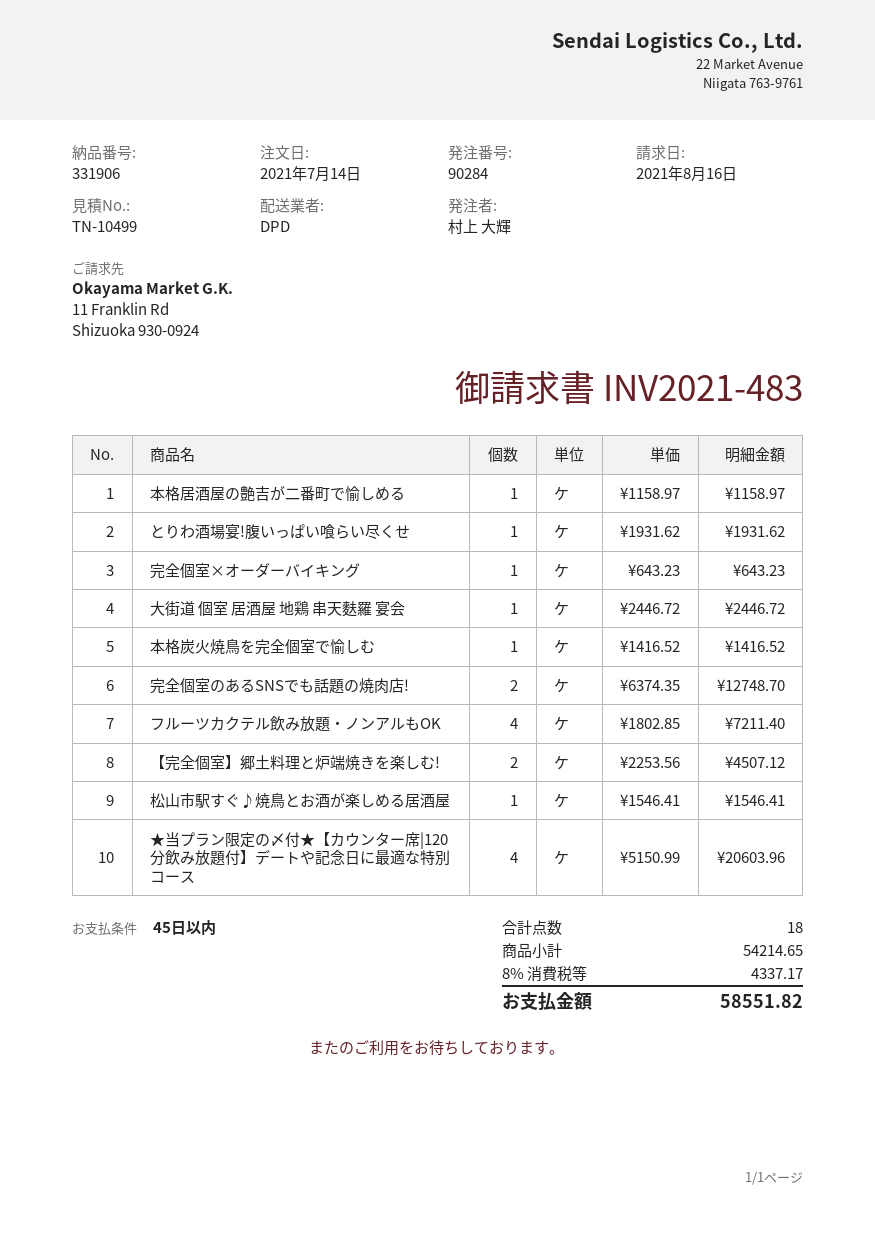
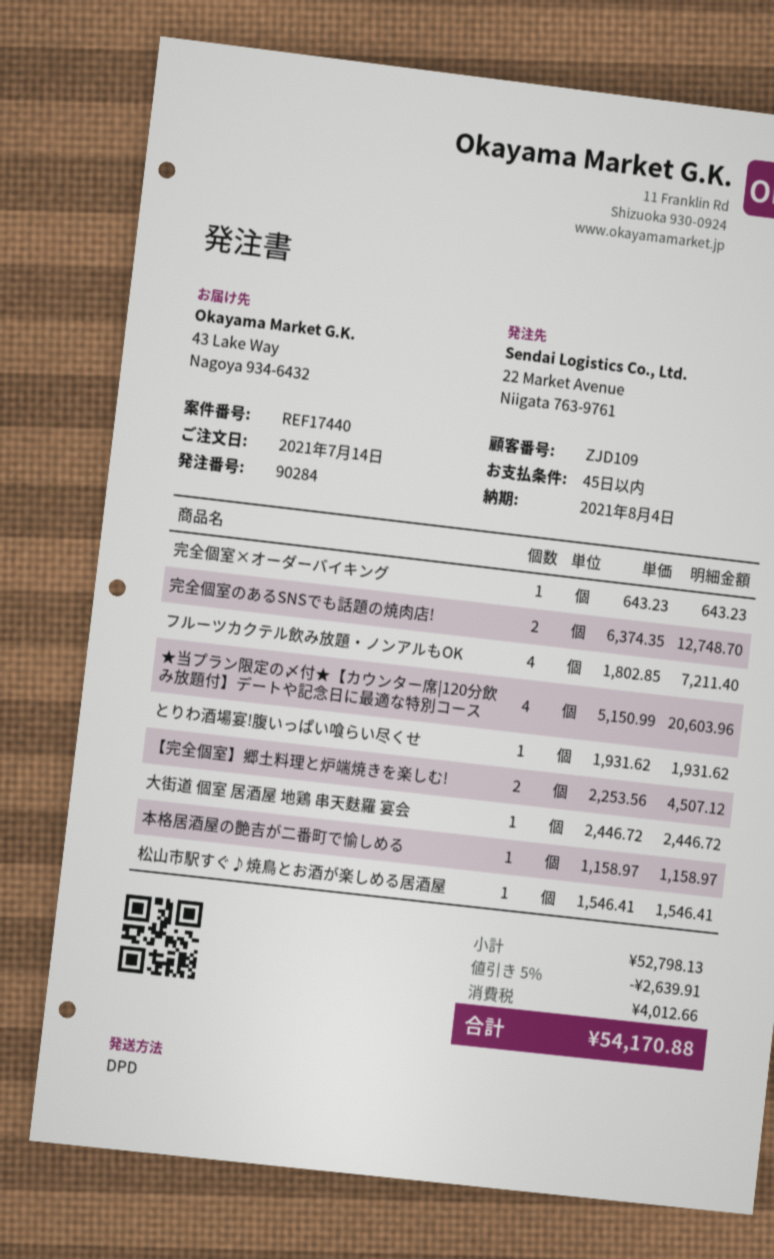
本格炭火焼鳥を完全個室で愉しむ: 1 x 1416.52 = 1416.52 -> none
subtotal: 54214.65 -> 52798.13
discount: none -> 5% = 2639.91
tax: 4337.17 -> 4012.66
total: 58551.82 -> 54170.88

